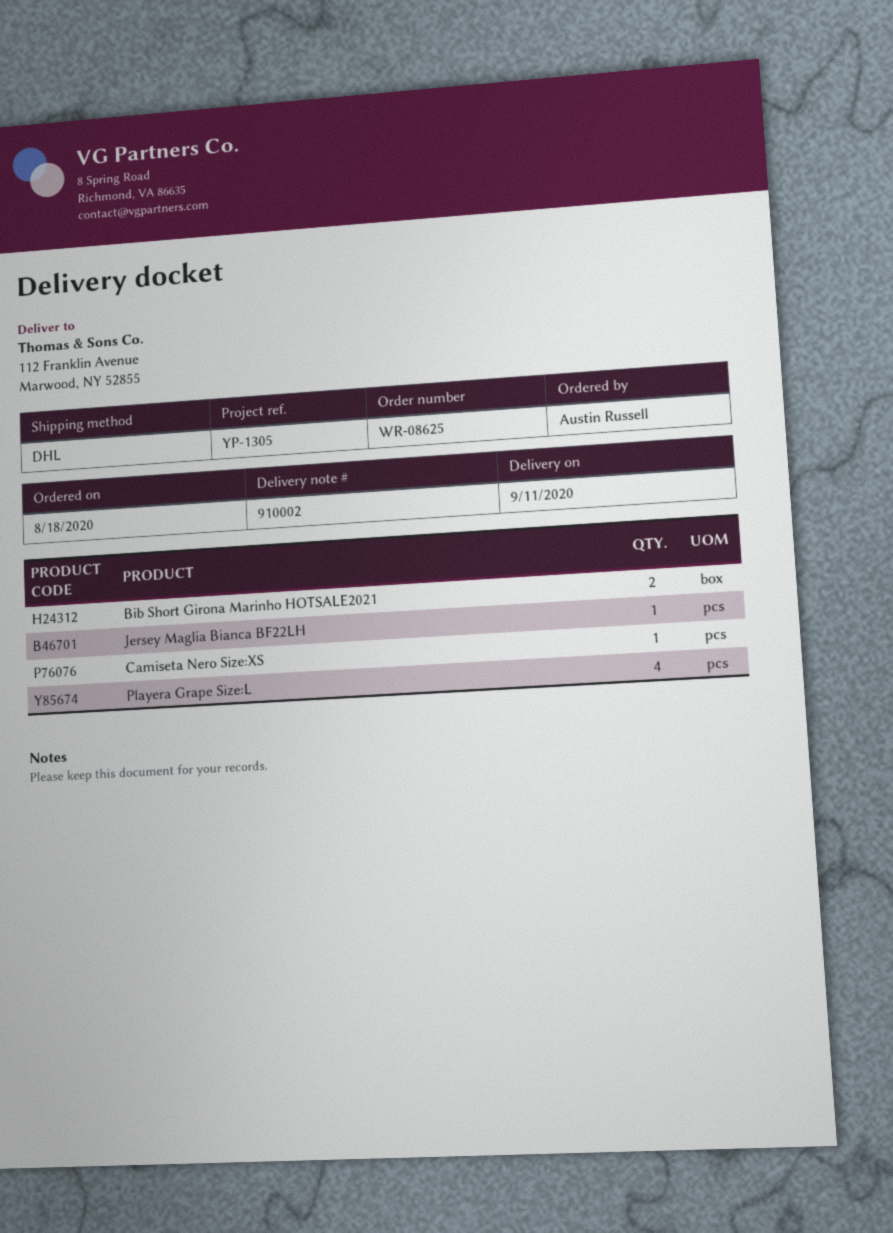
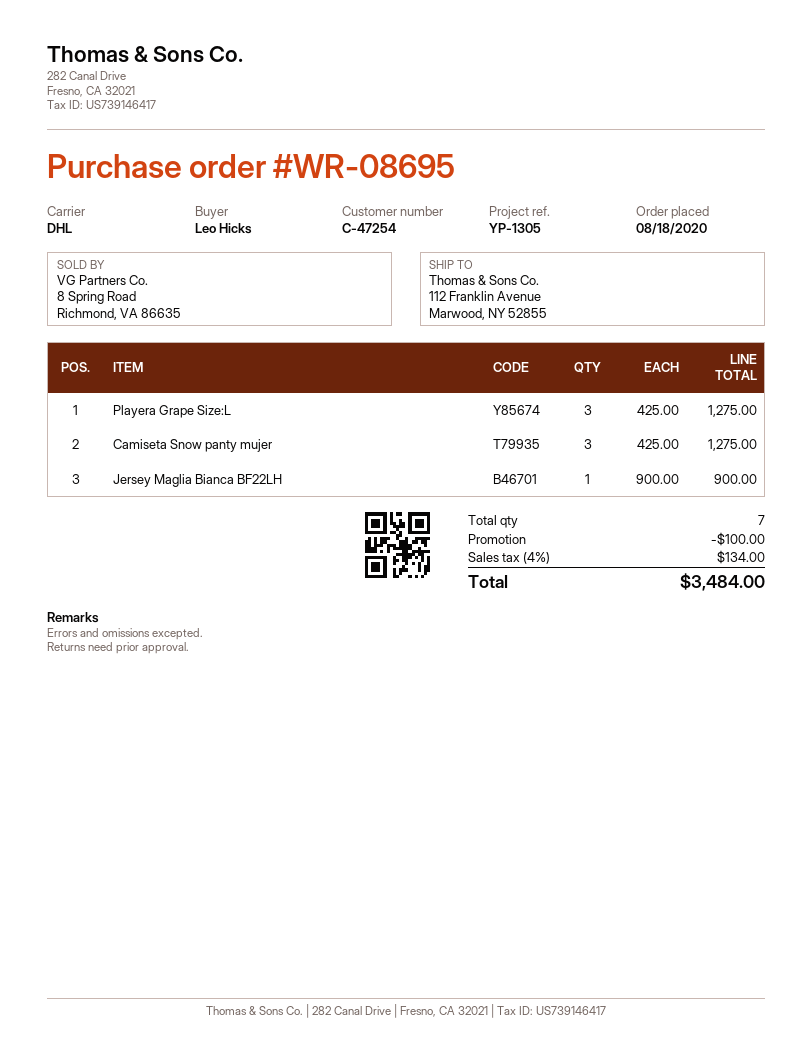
order number: WR-08625 -> WR-08695
ordered by: Austin Russell -> Leo Hicks
Bib Short Girona Marinho HOTSALE2021: 2 -> none
Camiseta Nero Size:XS: 1 -> none
Playera Grape Size:L: 4 -> 3
Camiseta Snow panty mujer: none -> 3

